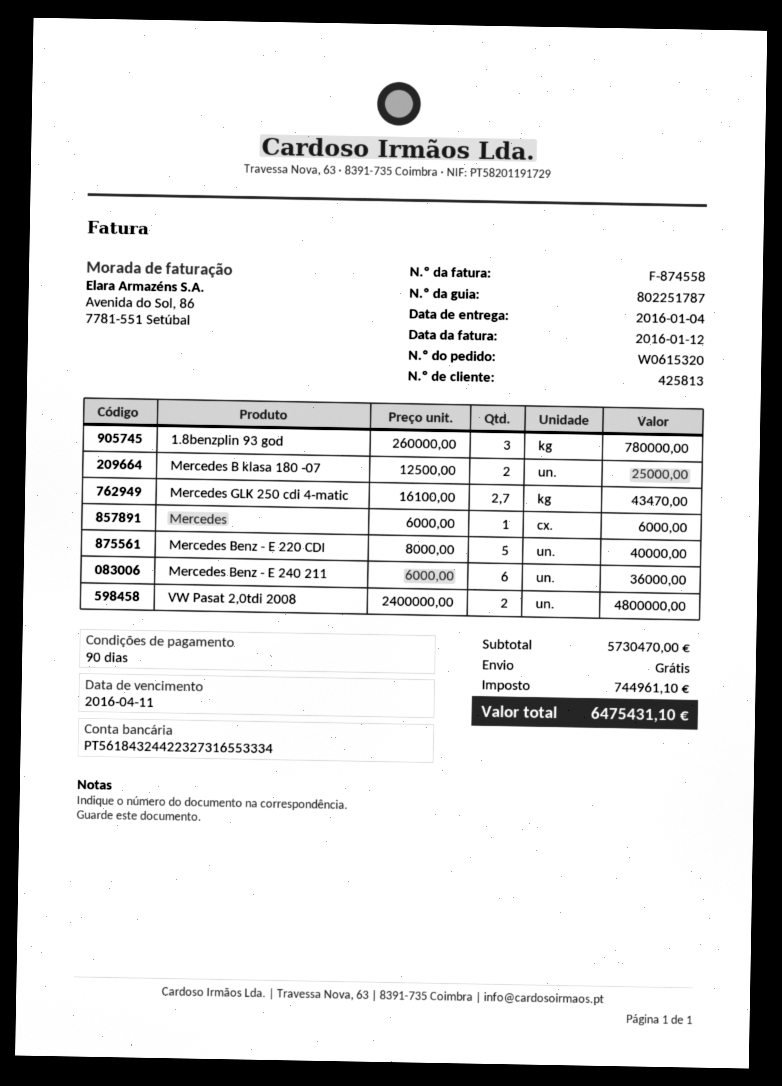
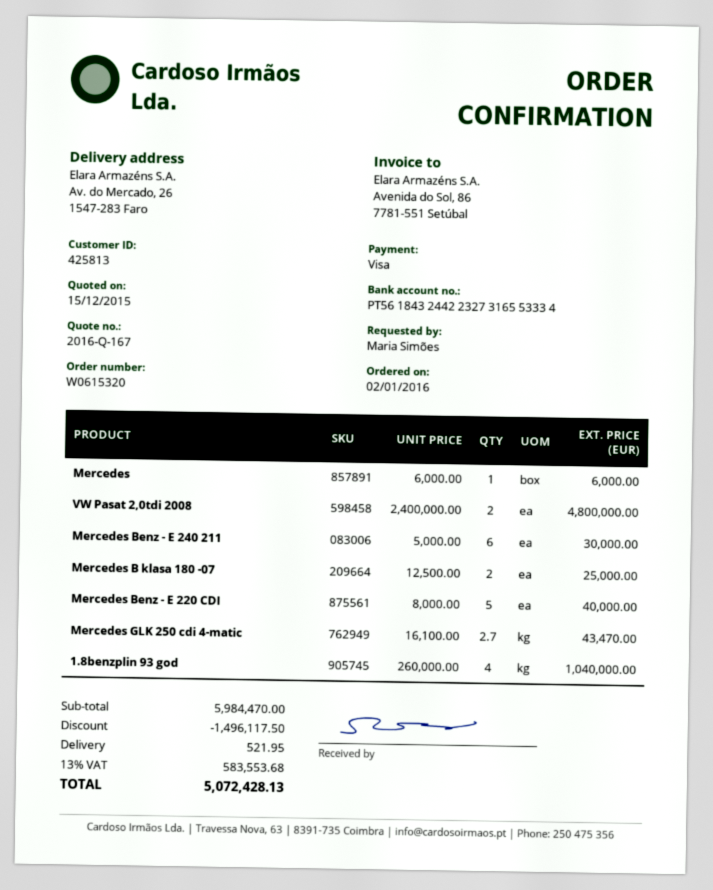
1.8benzplin 93 god: 3 x 260000.00 = 780000.00 -> 4 x 260000.00 = 1040000.00
Mercedes Benz - E 240 211: 6 x 6000.00 = 36000.00 -> 6 x 5000.00 = 30000.00
subtotal: 5730470.00 -> 5984470.00
discount: none -> 1496117.50
shipping: 0.00 -> 521.95
tax: 744961.10 -> 583553.68
total: 6475431.10 -> 5072428.13

